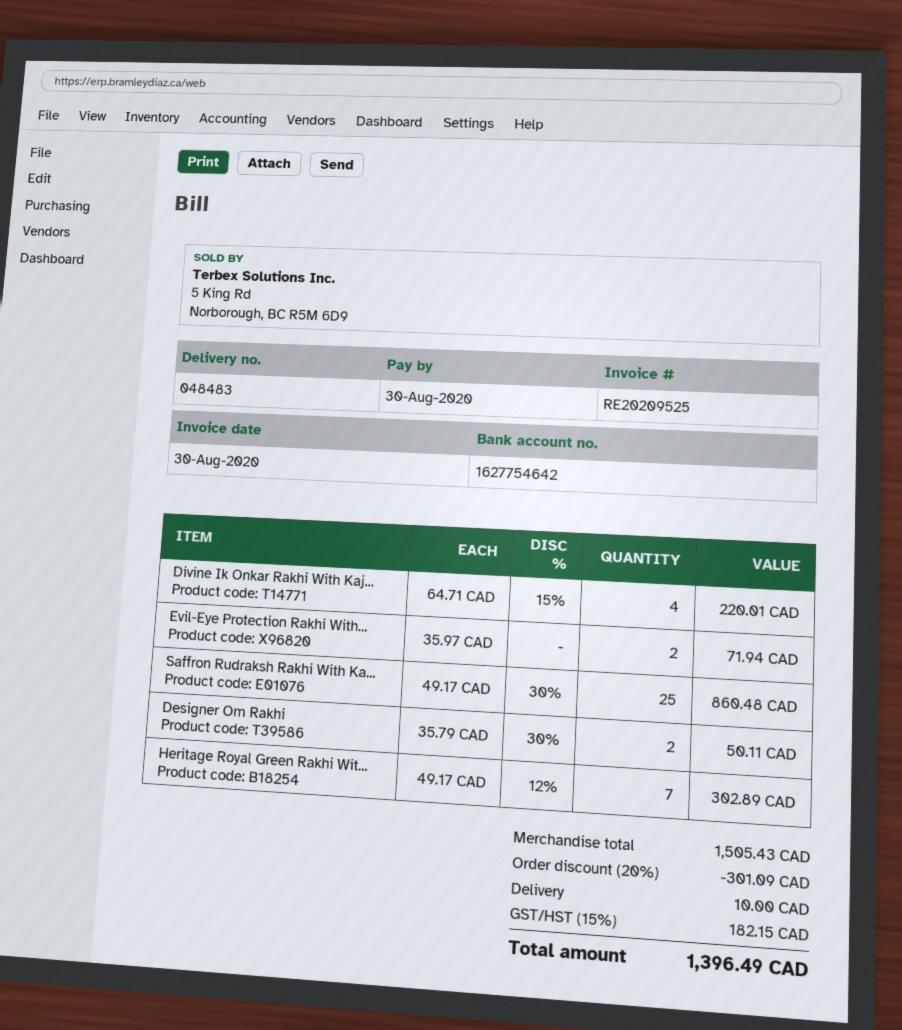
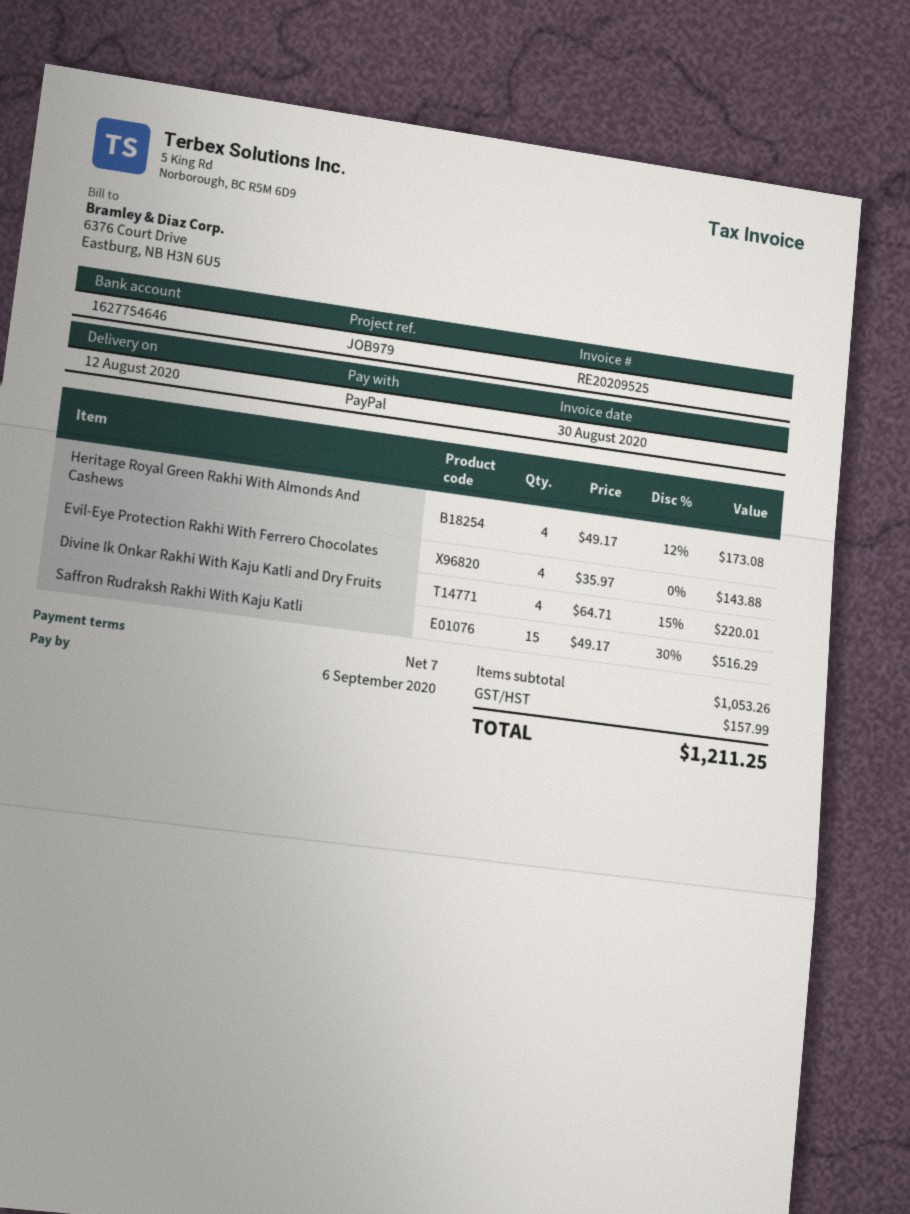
due date: 2020-08-30 -> 2020-09-06
bank account: 1627754642 -> 1627754646
Evil-Eye Protection Rakhi With...: 2 x 35.97 = 71.94 -> 4 x 35.97 = 143.88
Saffron Rudraksh Rakhi With Ka...: 25 x 49.17 - 30% = 860.48 -> 15 x 49.17 - 30% = 516.29
Designer Om Rakhi: 2 x 35.79 - 30% = 50.11 -> none
Heritage Royal Green Rakhi Wit...: 7 x 49.17 - 12% = 302.89 -> 4 x 49.17 - 12% = 173.08
subtotal: 1505.43 -> 1053.26
discount: 20% = 301.09 -> none
shipping: 10.00 -> none
tax: 182.15 -> 157.99
total: 1396.49 -> 1211.25

